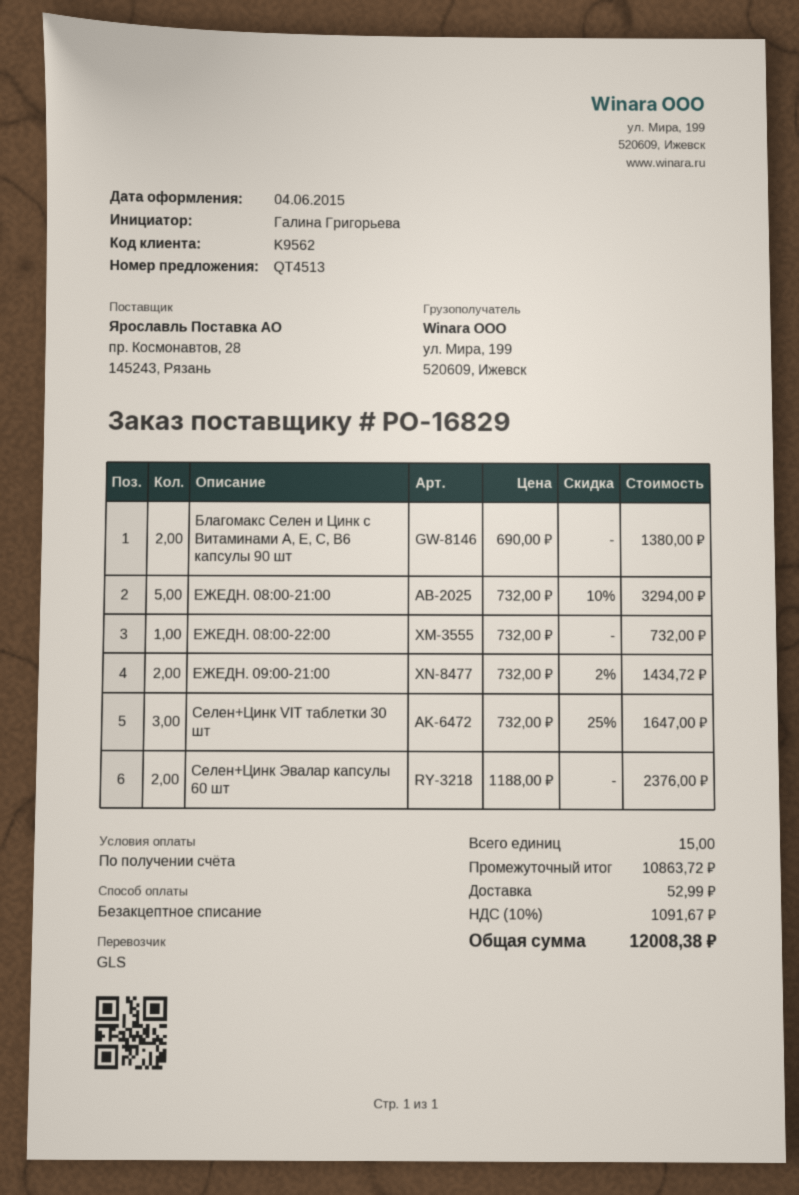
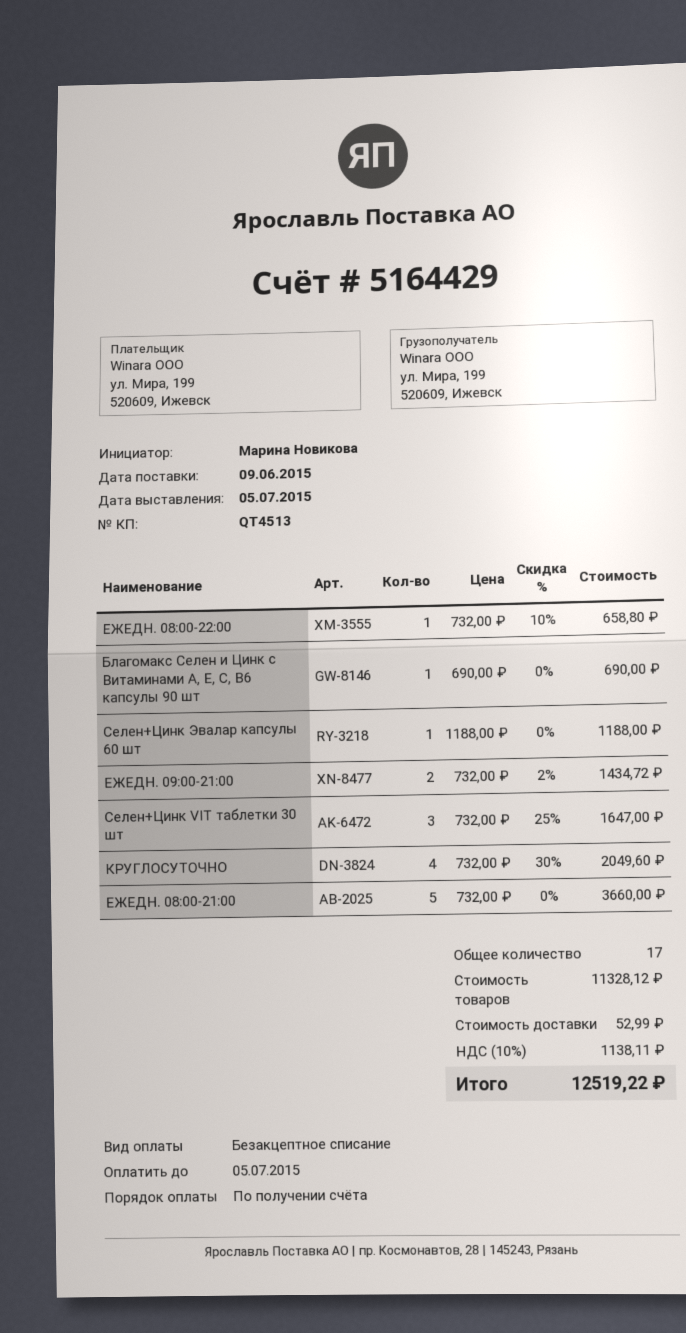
ordered by: Галина Григорьева -> Марина Новикова
Благомакс Селен и Цинк с Витаминами А, Е, С, В6 капсулы 90 шт: 2 x 690.00 = 1380.00 -> 1 x 690.00 = 690.00
ЕЖЕДН. 08:00-21:00: 5 x 732.00 - 10% = 3294.00 -> 5 x 732.00 = 3660.00
ЕЖЕДН. 08:00-22:00: 1 x 732.00 = 732.00 -> 1 x 732.00 - 10% = 658.80
Селен+Цинк Эвалар капсулы 60 шт: 2 x 1188.00 = 2376.00 -> 1 x 1188.00 = 1188.00
КРУГЛОСУТОЧНО: none -> 4 x 732.00 - 30% = 2049.60
total quantity: 15 -> 17
subtotal: 10863.72 -> 11328.12
tax: 10% = 1091.67 -> 10% = 1138.11
total: 12008.38 -> 12519.22

